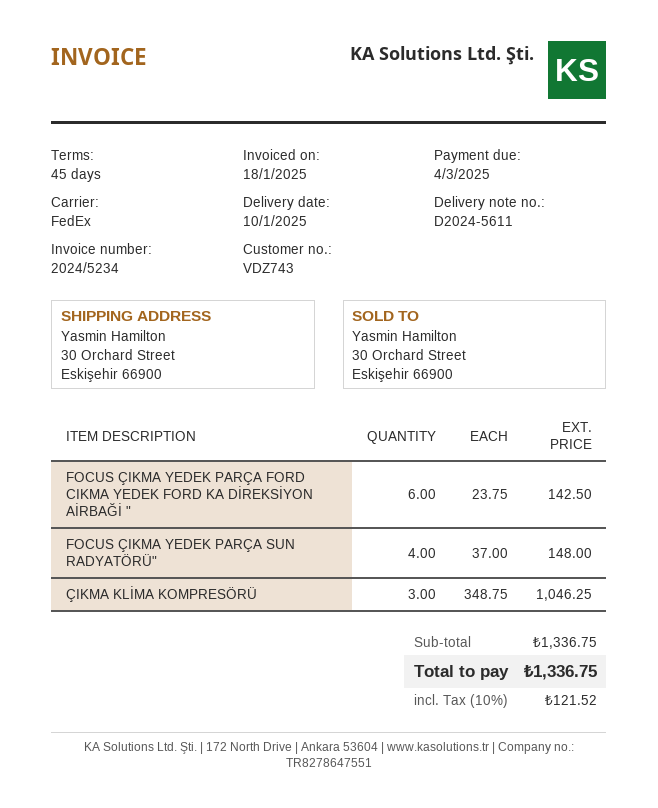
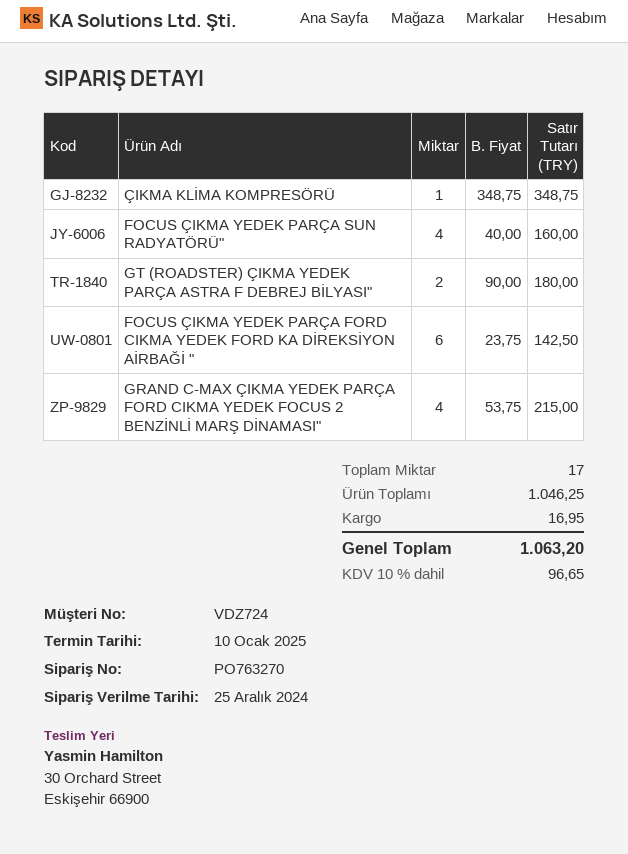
customer number: VDZ743 -> VDZ724
FOCUS ÇIKMA YEDEK PARÇA SUN RADYATÖRÜ": 4 x 37.00 = 148.00 -> 4 x 40.00 = 160.00
ÇIKMA KLİMA KOMPRESÖRÜ: 3 x 348.75 = 1046.25 -> 1 x 348.75 = 348.75
GT (ROADSTER) ÇIKMA YEDEK PARÇA ASTRA F DEBREJ BİLYASI": none -> 2 x 90.00 = 180.00
GRAND C-MAX ÇIKMA YEDEK PARÇA FORD CIKMA YEDEK FOCUS 2 BENZİNLİ MARŞ DİNAMASI": none -> 4 x 53.75 = 215.00
subtotal: 1336.75 -> 1046.25
shipping: none -> 16.95
tax: 10% = 121.52 -> 10% = 96.65
total: 1336.75 -> 1063.20

